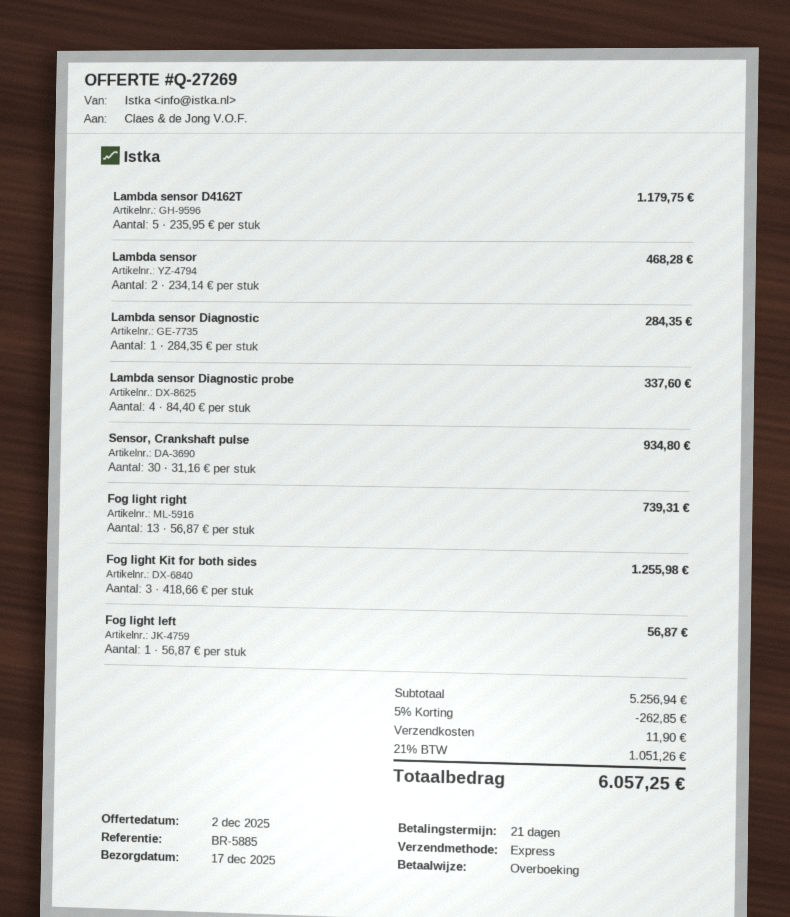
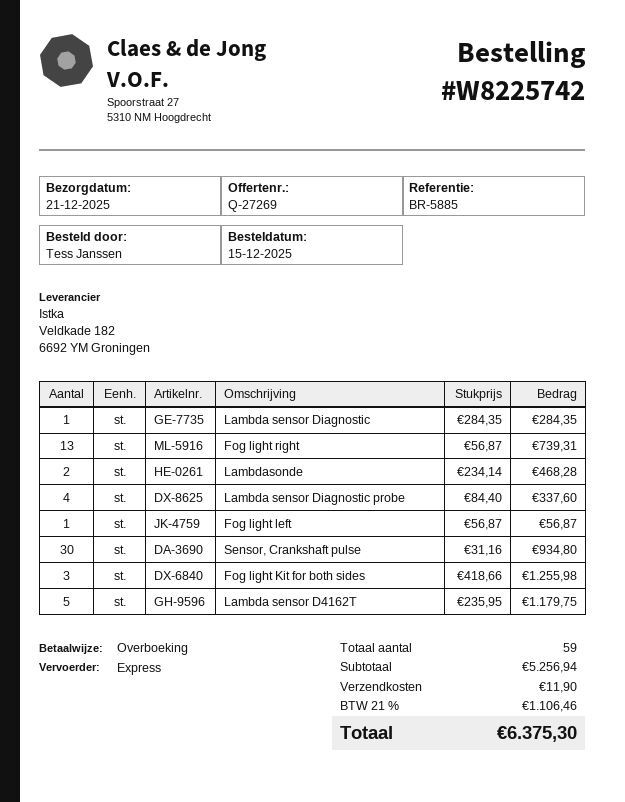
delivery date: 2025-12-17 -> 2025-12-21
Lambda sensor: 2 x 234.14 = 468.28 -> none
Lambdasonde: none -> 2 x 234.14 = 468.28
discount: 5% = 262.85 -> none
tax: 21% = 1051.26 -> 21% = 1106.46
total: 6057.25 -> 6375.30

